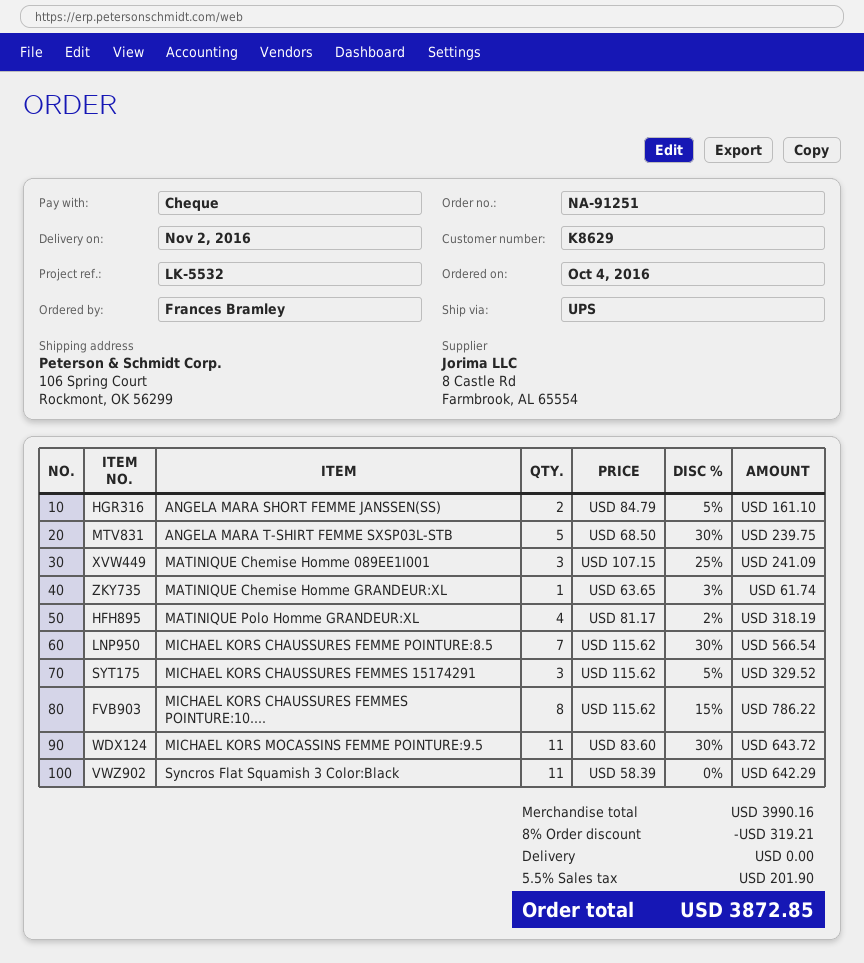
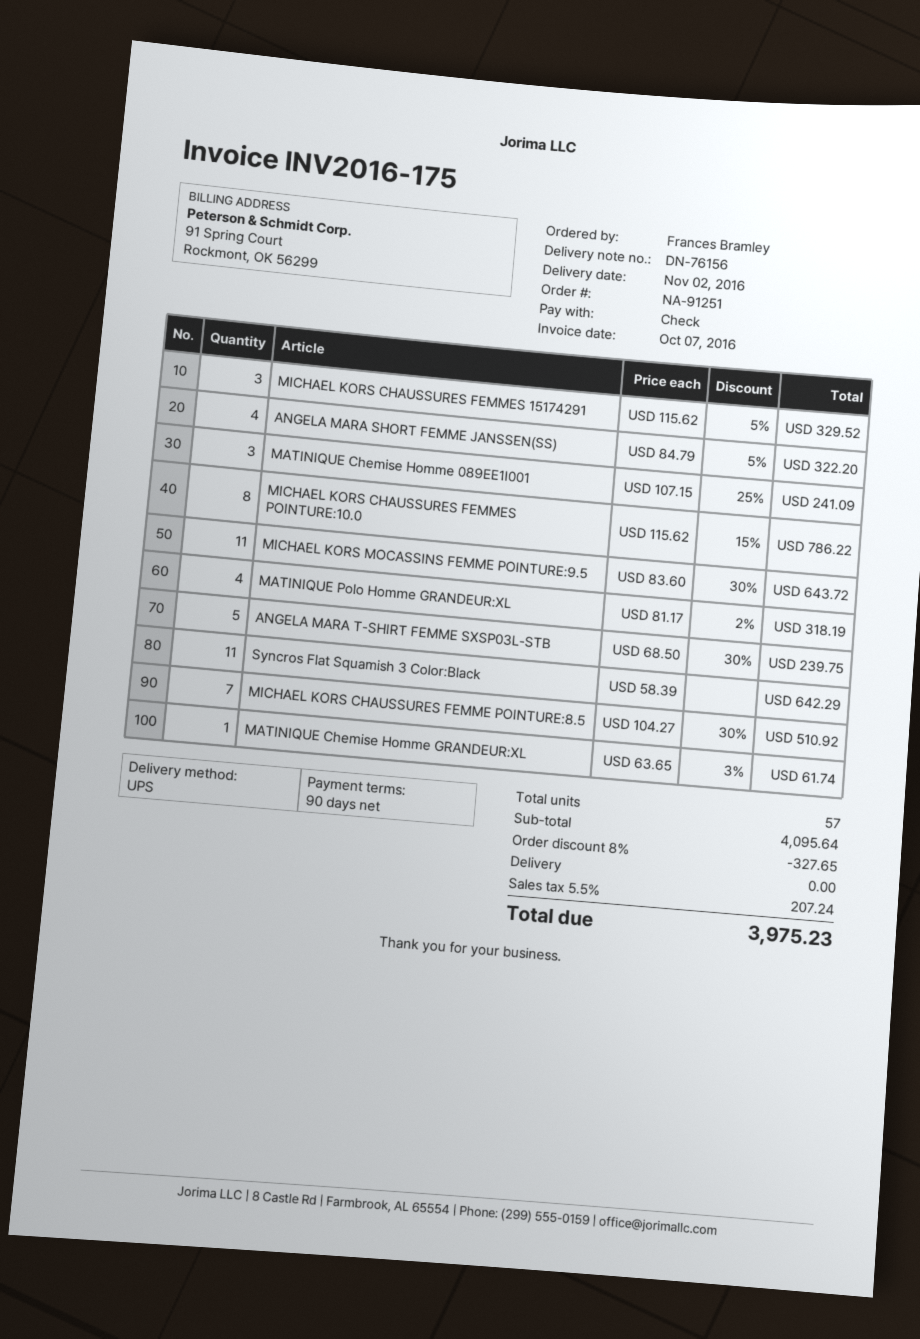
ANGELA MARA SHORT FEMME JANSSEN(SS): 2 x 84.79 - 5% = 161.10 -> 4 x 84.79 - 5% = 322.20
MICHAEL KORS CHAUSSURES FEMME POINTURE:8.5: 7 x 115.62 - 30% = 566.54 -> 7 x 104.27 - 30% = 510.92
subtotal: 3990.16 -> 4095.64
discount: 8% = 319.21 -> 8% = 327.65
tax: 5.5% = 201.90 -> 5.5% = 207.24
total: 3872.85 -> 3975.23

